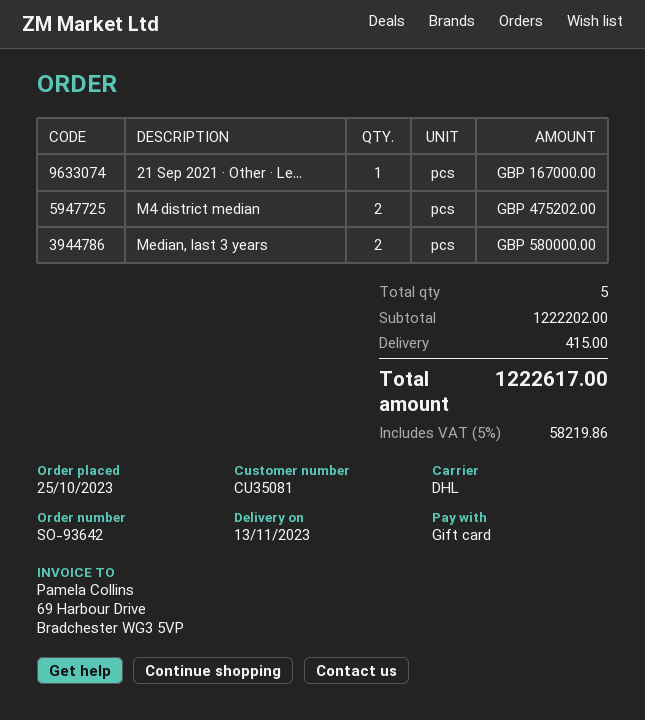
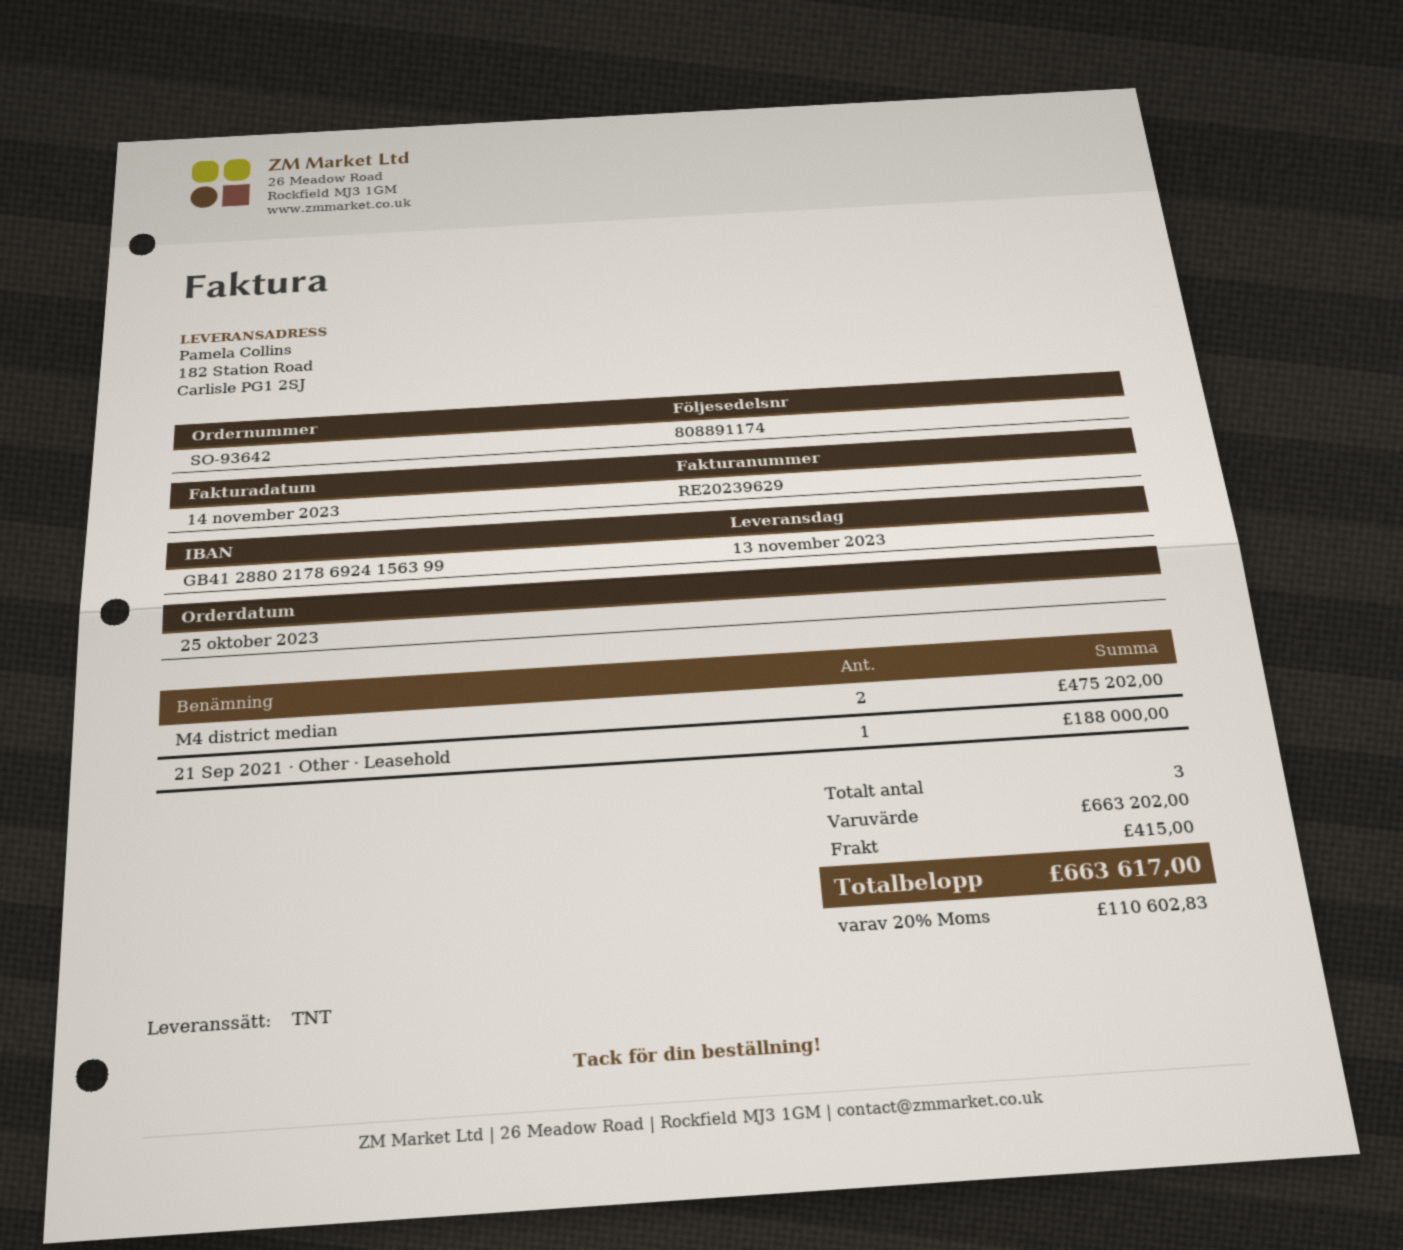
shipping method: DHL -> TNT
21 Sep 2021 · Other · Le...: 1 for 167000.00 -> 1 for 188000.00
Median, last 3 years: 2 for 580000.00 -> none
total quantity: 5 -> 3
subtotal: 1222202.00 -> 663202.00
tax: 5% = 58219.86 -> 20% = 110602.83
total: 1222617.00 -> 663617.00

